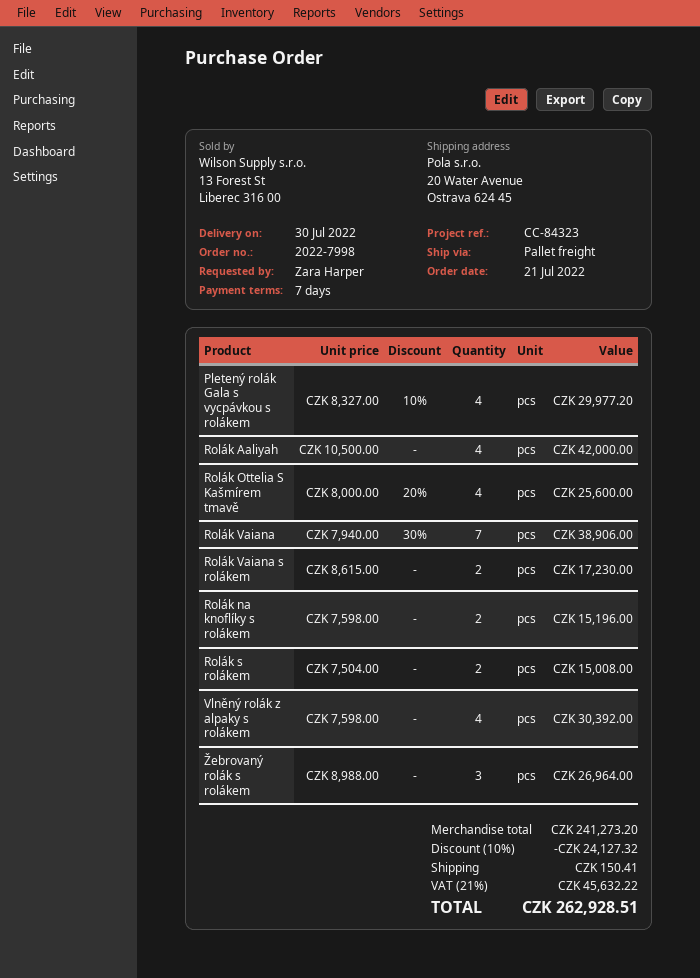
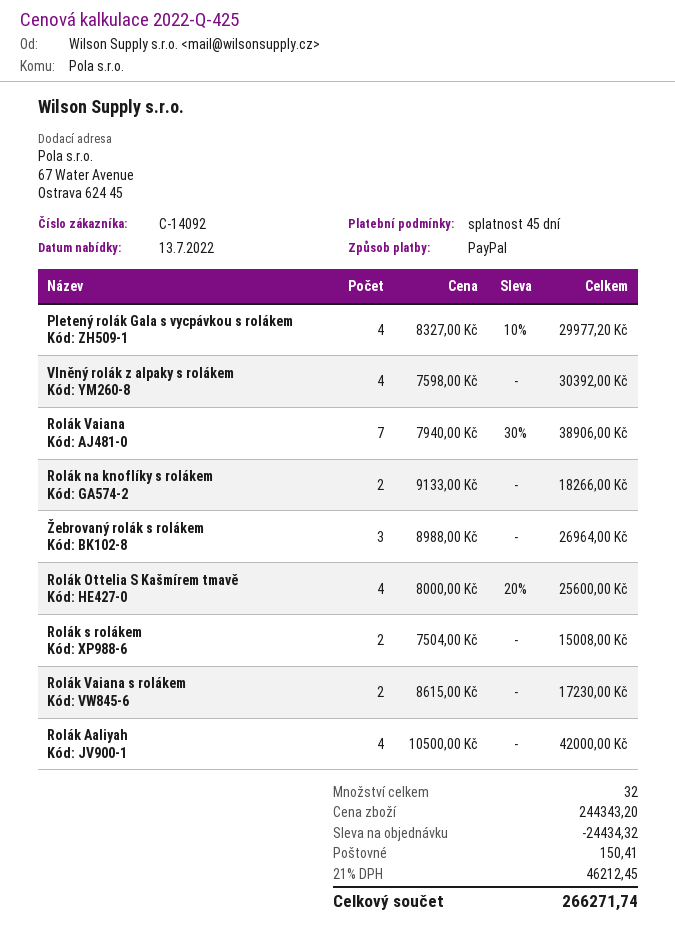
payment terms: 7 days -> 45 days
ship to: 20 Water Avenue, Ostrava 624 45 -> 67 Water Avenue, Ostrava 624 45
Rolák na knoflíky s rolákem: 2 x 7598.00 = 15196.00 -> 2 x 9133.00 = 18266.00
subtotal: 241273.20 -> 244343.20
discount: 24127.32 -> 24434.32
tax: 21% = 45632.22 -> 21% = 46212.45
total: 262928.51 -> 266271.74

